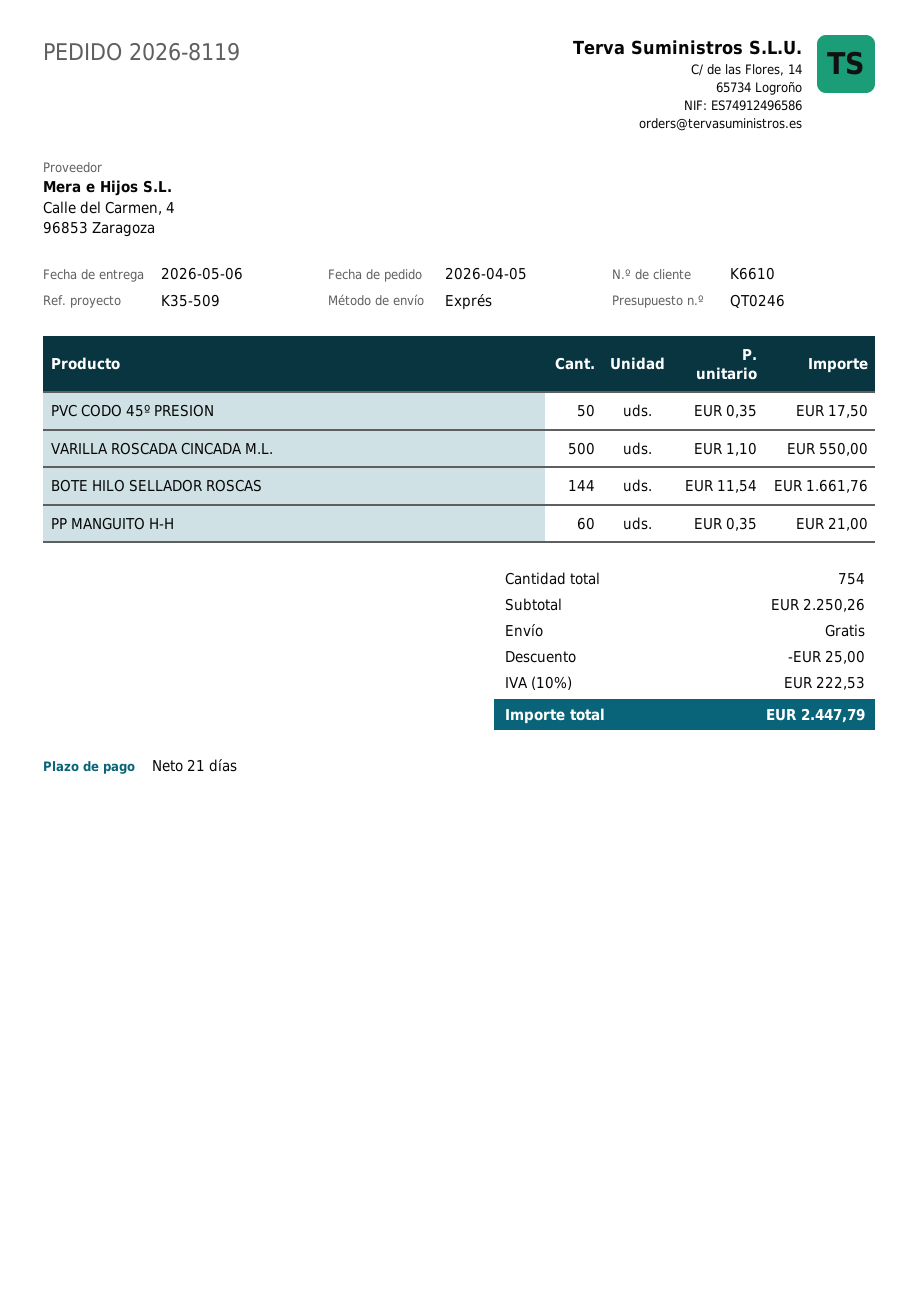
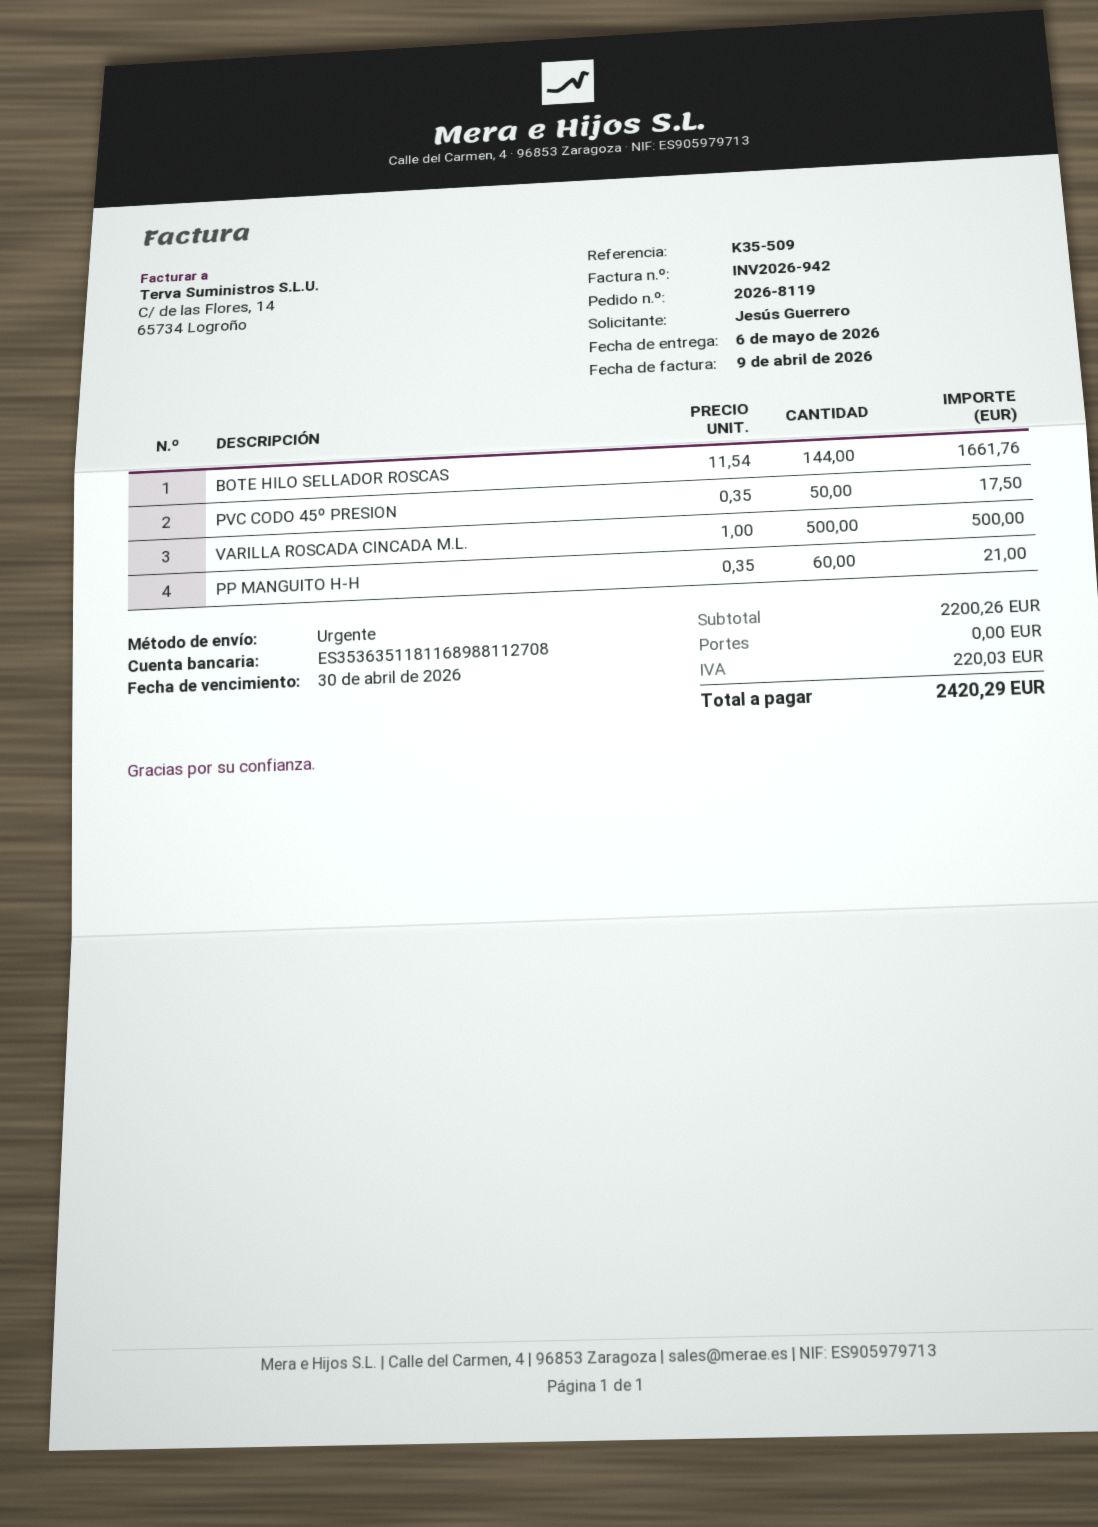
VARILLA ROSCADA CINCADA M.L.: 500 x 1.10 = 550.00 -> 500 x 1.00 = 500.00
subtotal: 2250.26 -> 2200.26
discount: 25.00 -> none
tax: 222.53 -> 220.03
total: 2447.79 -> 2420.29

